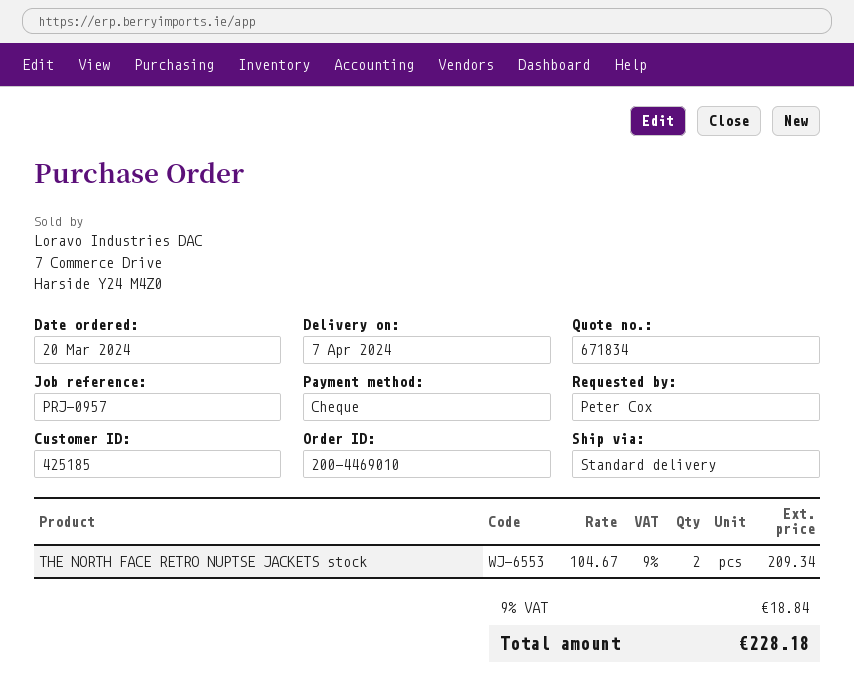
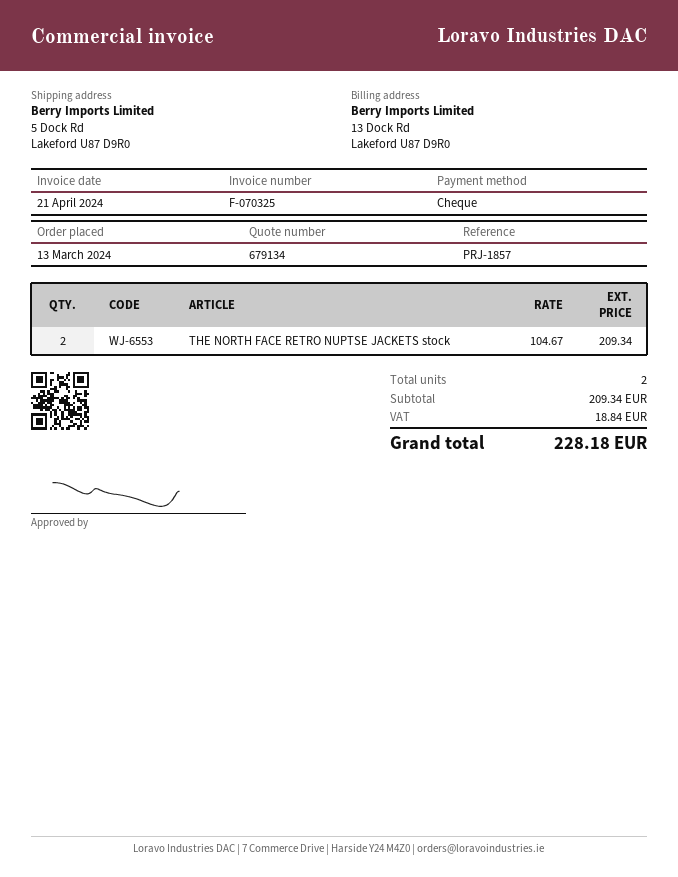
quote number: 671834 -> 679134
order date: 2024-03-20 -> 2024-03-13
reference: PRJ-0957 -> PRJ-1857

